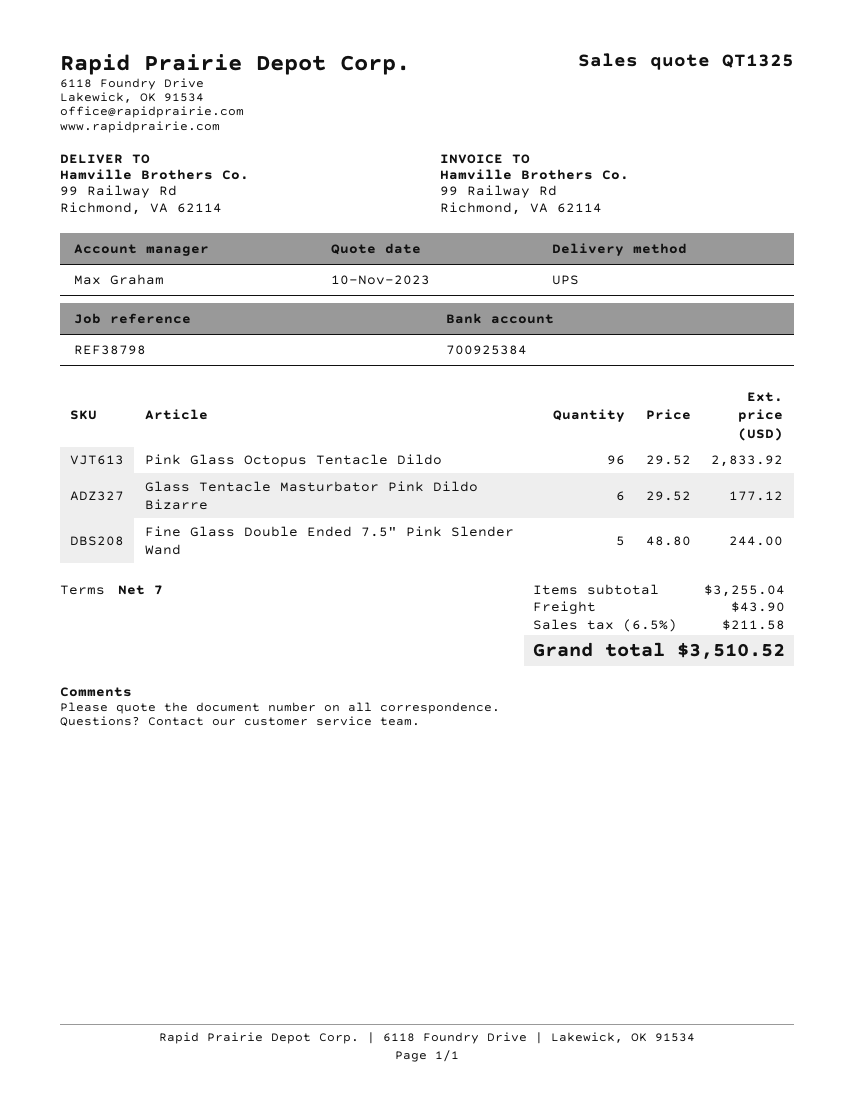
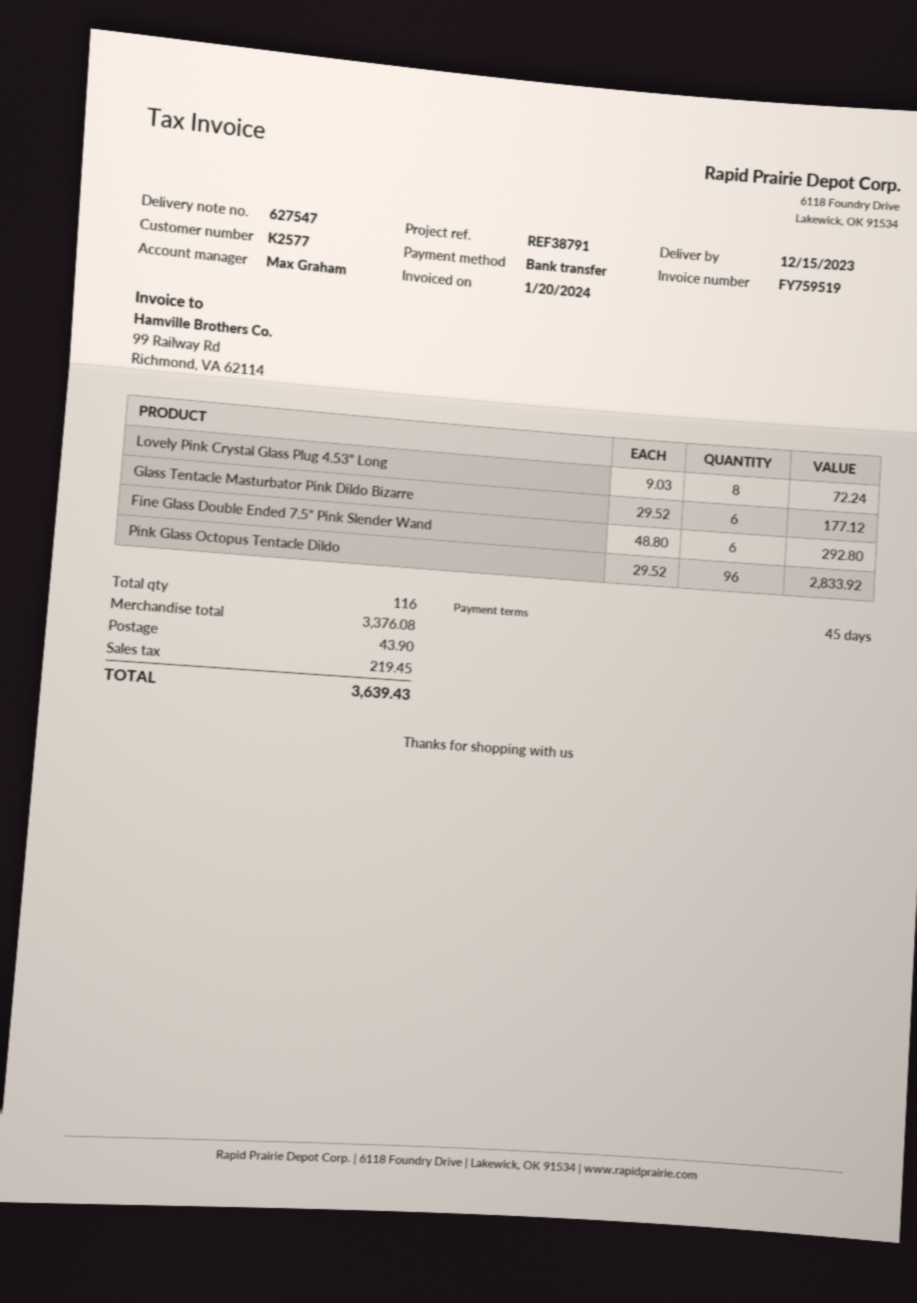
payment terms: 7 days -> 45 days
reference: REF38798 -> REF38791
Fine Glass Double Ended 7.5" Pink Slender Wand: 5 x 48.80 = 244.00 -> 6 x 48.80 = 292.80
Lovely Pink Crystal Glass Plug 4.53" Long: none -> 8 x 9.03 = 72.24
subtotal: 3255.04 -> 3376.08
tax: 211.58 -> 219.45
total: 3510.52 -> 3639.43

